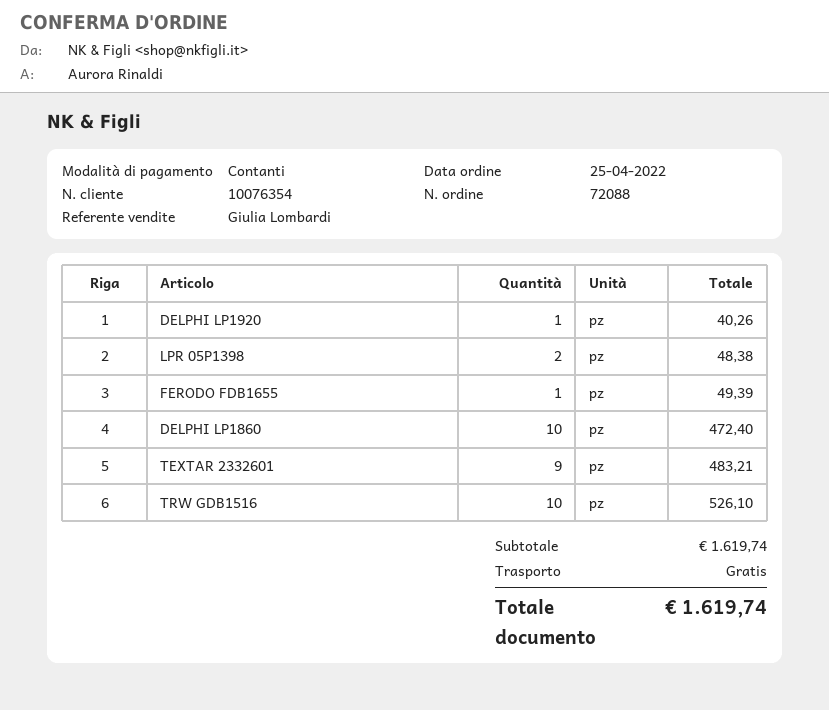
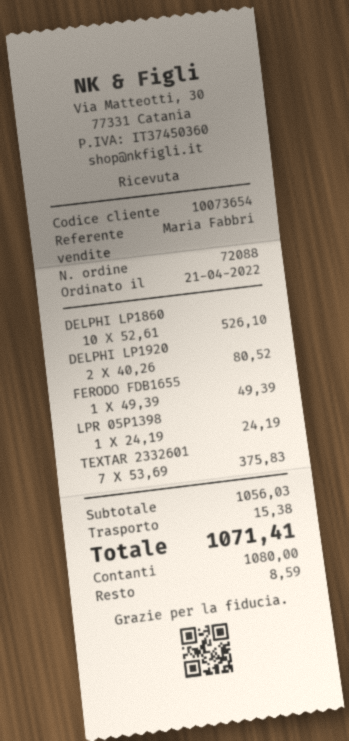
order date: 2022-04-25 -> 2022-04-21
customer number: 10076354 -> 10073654
sales rep: Giulia Lombardi -> Maria Fabbri
DELPHI LP1920: 1 for 40.26 -> 2 for 80.52
LPR 05P1398: 2 for 48.38 -> 1 for 24.19
DELPHI LP1860: 10 for 472.40 -> 10 for 526.10
TEXTAR 2332601: 9 for 483.21 -> 7 for 375.83
TRW GDB1516: 10 for 526.10 -> none
subtotal: 1619.74 -> 1056.03
shipping: 0.00 -> 15.38
total: 1619.74 -> 1071.41

